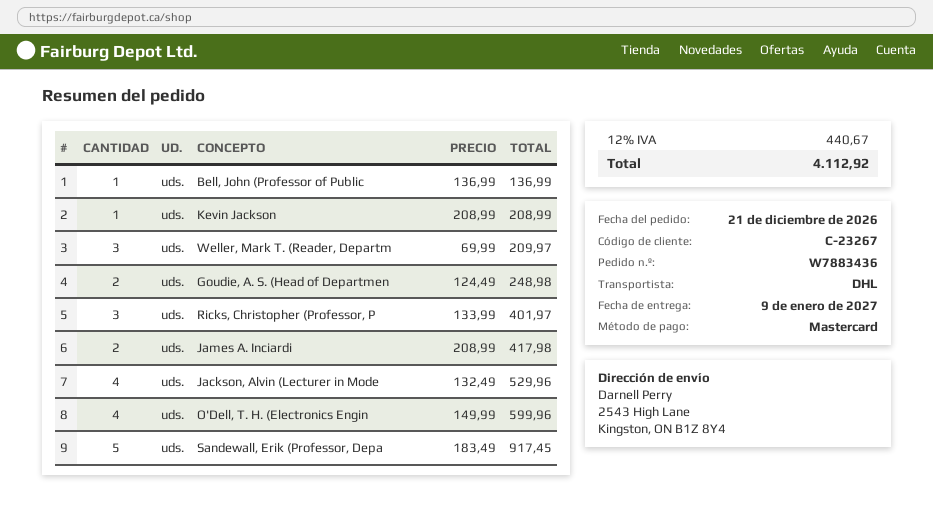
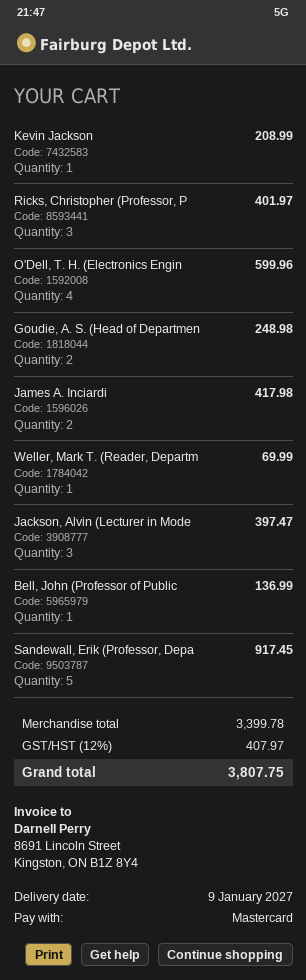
Weller, Mark T. (Reader, Departm: 3 for 209.97 -> 1 for 69.99
Jackson, Alvin (Lecturer in Mode: 4 for 529.96 -> 3 for 397.47
tax: 12% = 440.67 -> 12% = 407.97
total: 4112.92 -> 3807.75

